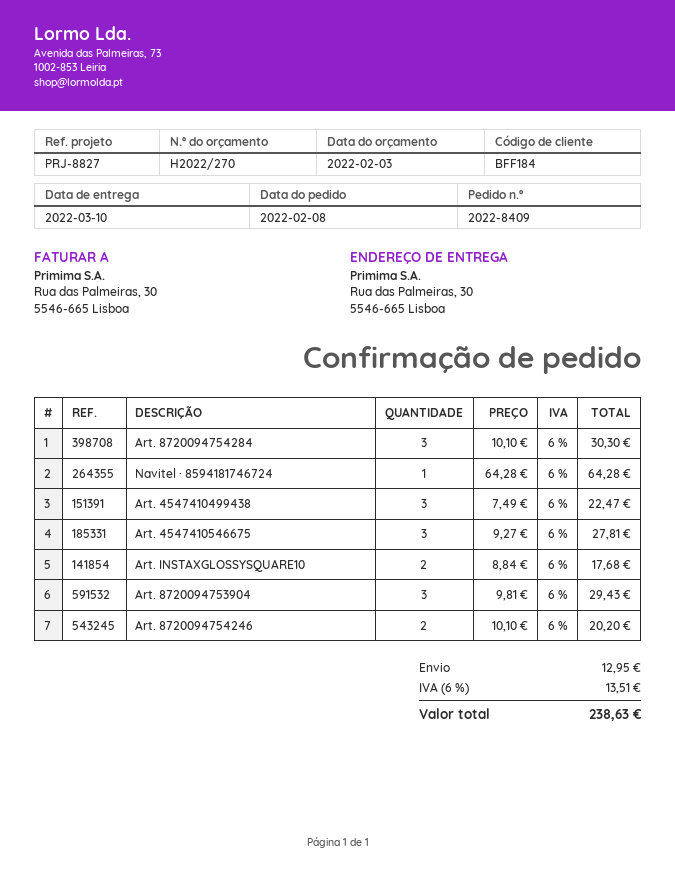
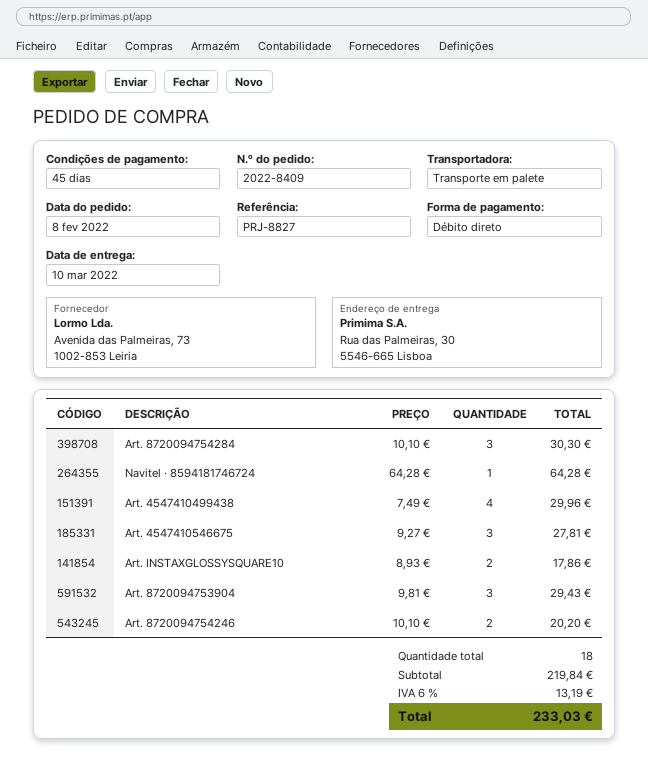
Art. 4547410499438: 3 x 7.49 = 22.47 -> 4 x 7.49 = 29.96
Art. INSTAXGLOSSYSQUARE10: 2 x 8.84 = 17.68 -> 2 x 8.93 = 17.86
shipping: 12.95 -> none
tax: 6% = 13.51 -> 6% = 13.19
total: 238.63 -> 233.03

